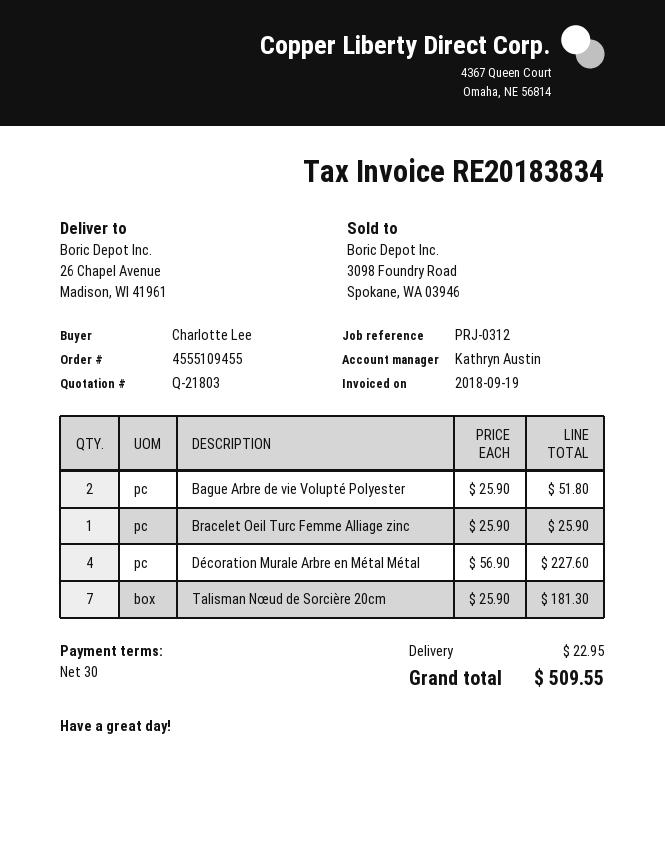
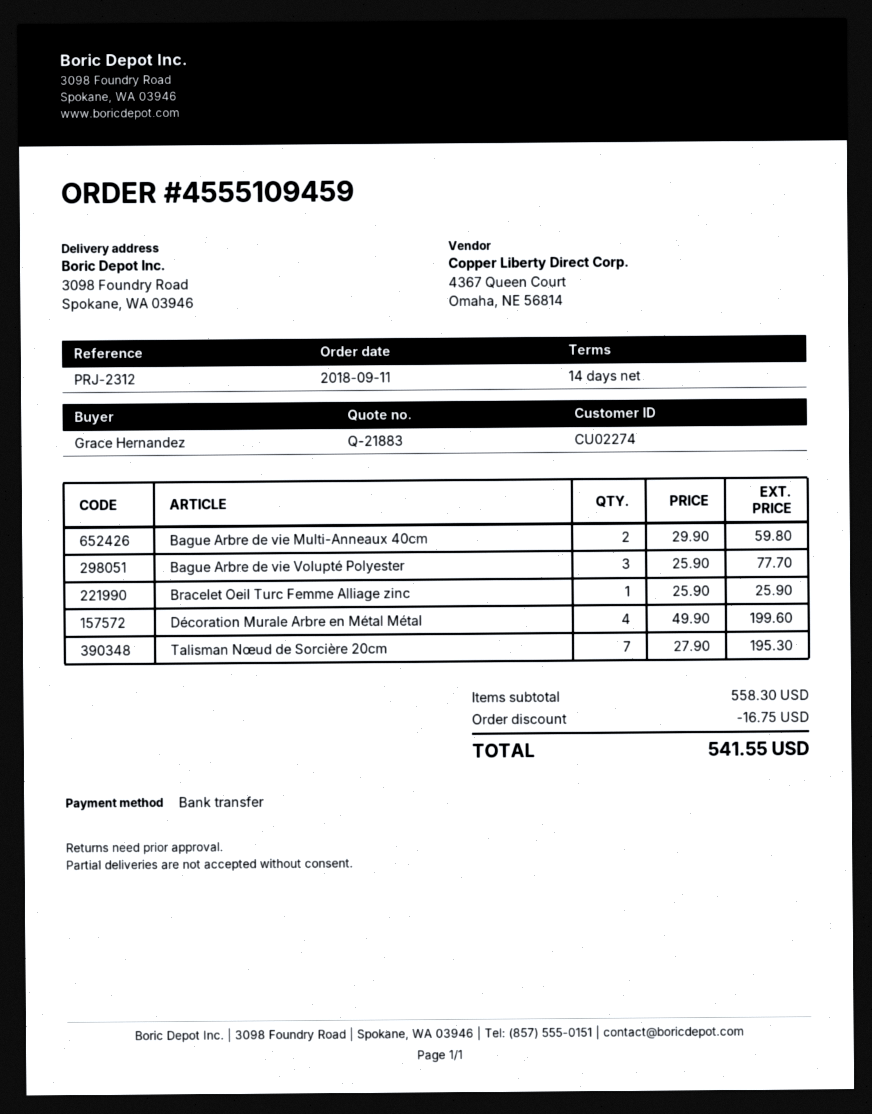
quote number: Q-21803 -> Q-21883
order number: 4555109455 -> 4555109459
payment terms: 30 days -> 14 days
reference: PRJ-0312 -> PRJ-2312
ordered by: Charlotte Lee -> Grace Hernandez
ship to: 26 Chapel Avenue, Madison, WI 41961 -> 3098 Foundry Road, Spokane, WA 03946
Bague Arbre de vie Volupté Polyester: 2 x 25.90 = 51.80 -> 3 x 25.90 = 77.70
Décoration Murale Arbre en Métal Métal: 4 x 56.90 = 227.60 -> 4 x 49.90 = 199.60
Talisman Nœud de Sorcière 20cm: 7 x 25.90 = 181.30 -> 7 x 27.90 = 195.30
Bague Arbre de vie Multi-Anneaux 40cm: none -> 2 x 29.90 = 59.80
discount: none -> 16.75
shipping: 22.95 -> none
total: 509.55 -> 541.55

